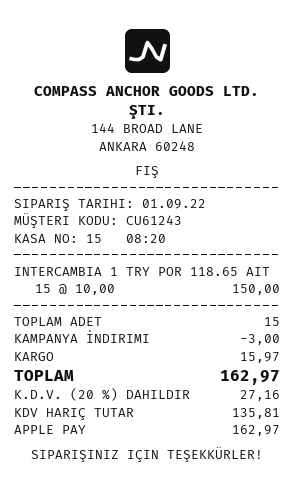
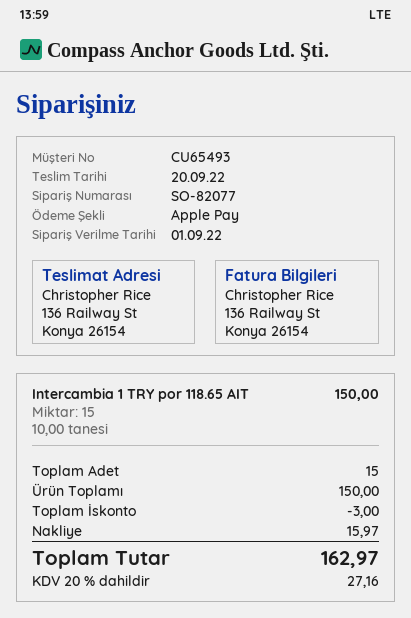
customer number: CU61243 -> CU65493

